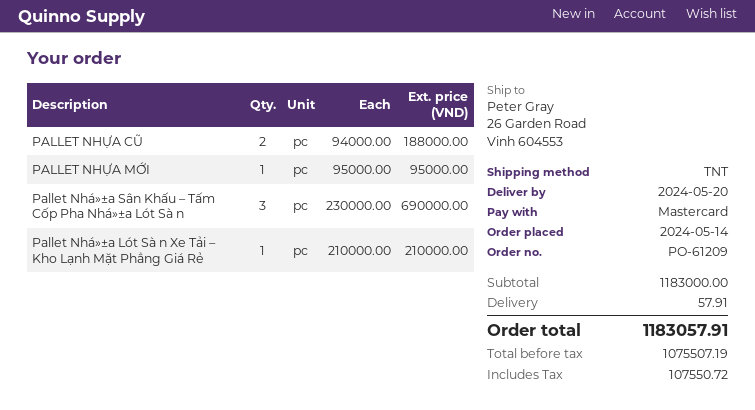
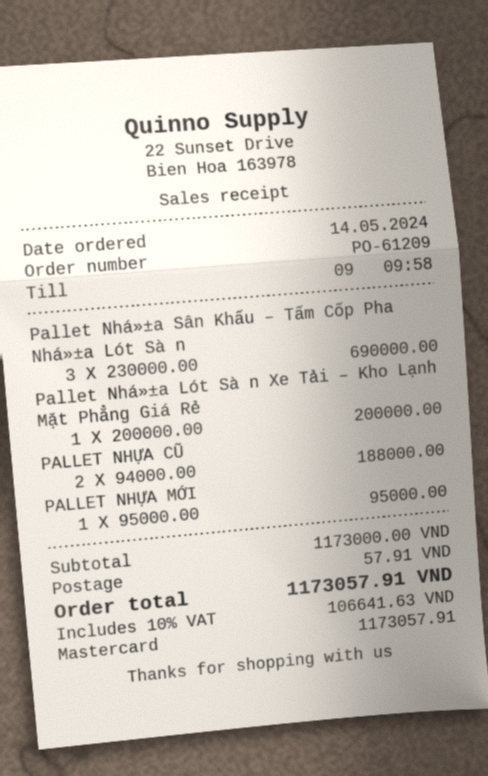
Pallet Nhá»±a Lót Sà n Xe Tải – Kho Lạnh Mặt Phẳng Giá Rẻ: 1 x 210000.00 = 210000.00 -> 1 x 200000.00 = 200000.00
subtotal: 1183000.00 -> 1173000.00
tax: 107550.72 -> 106641.63
total: 1183057.91 -> 1173057.91

